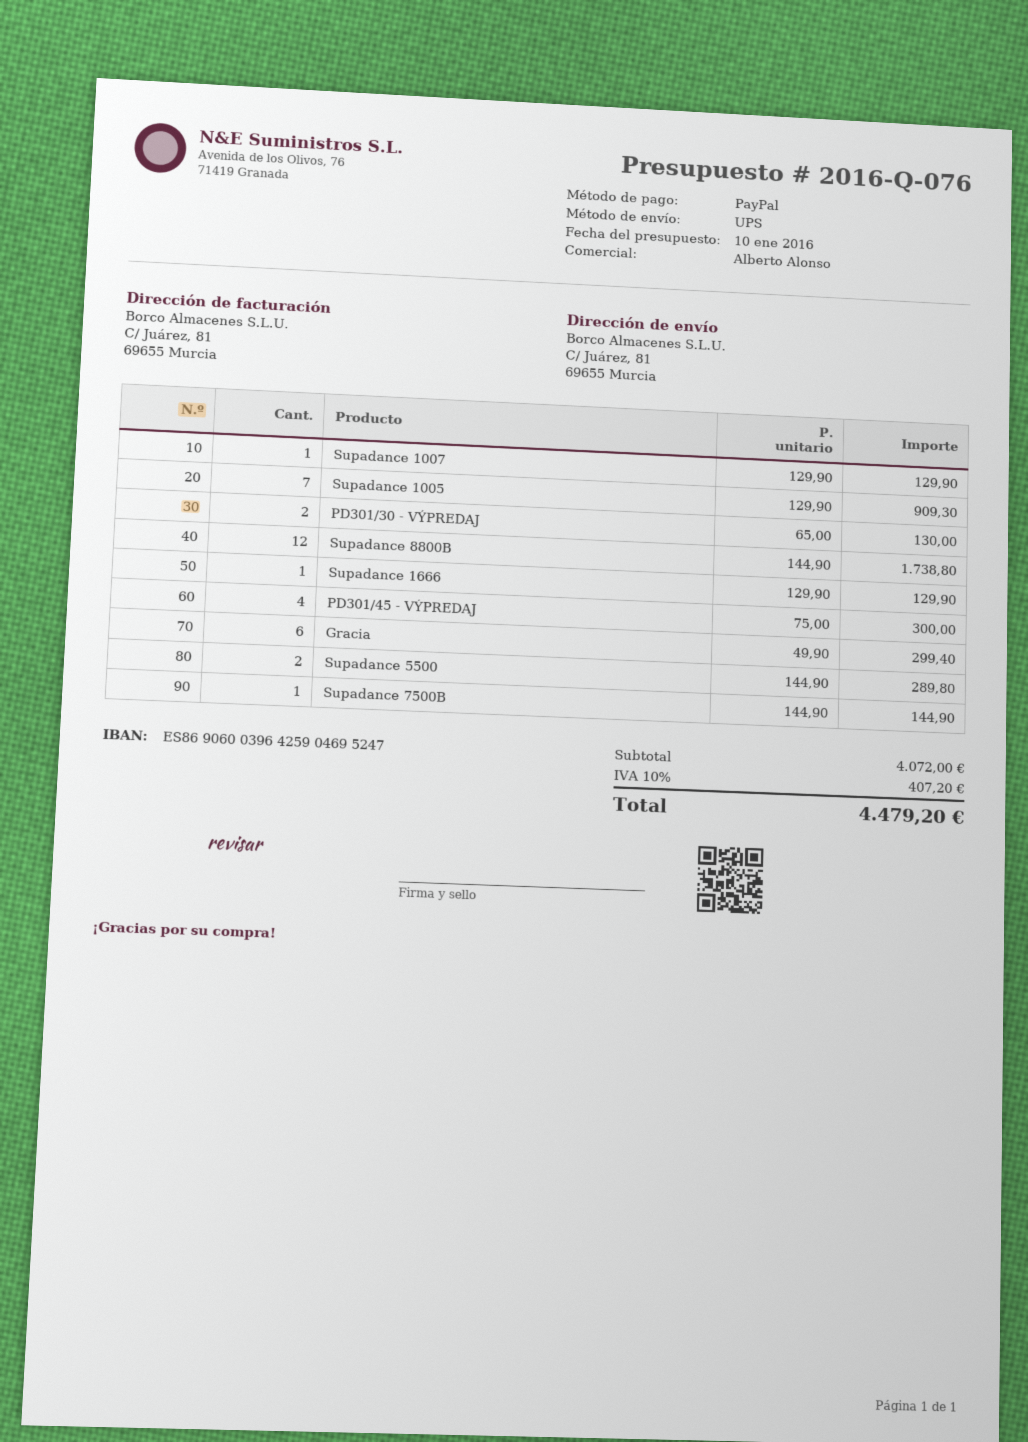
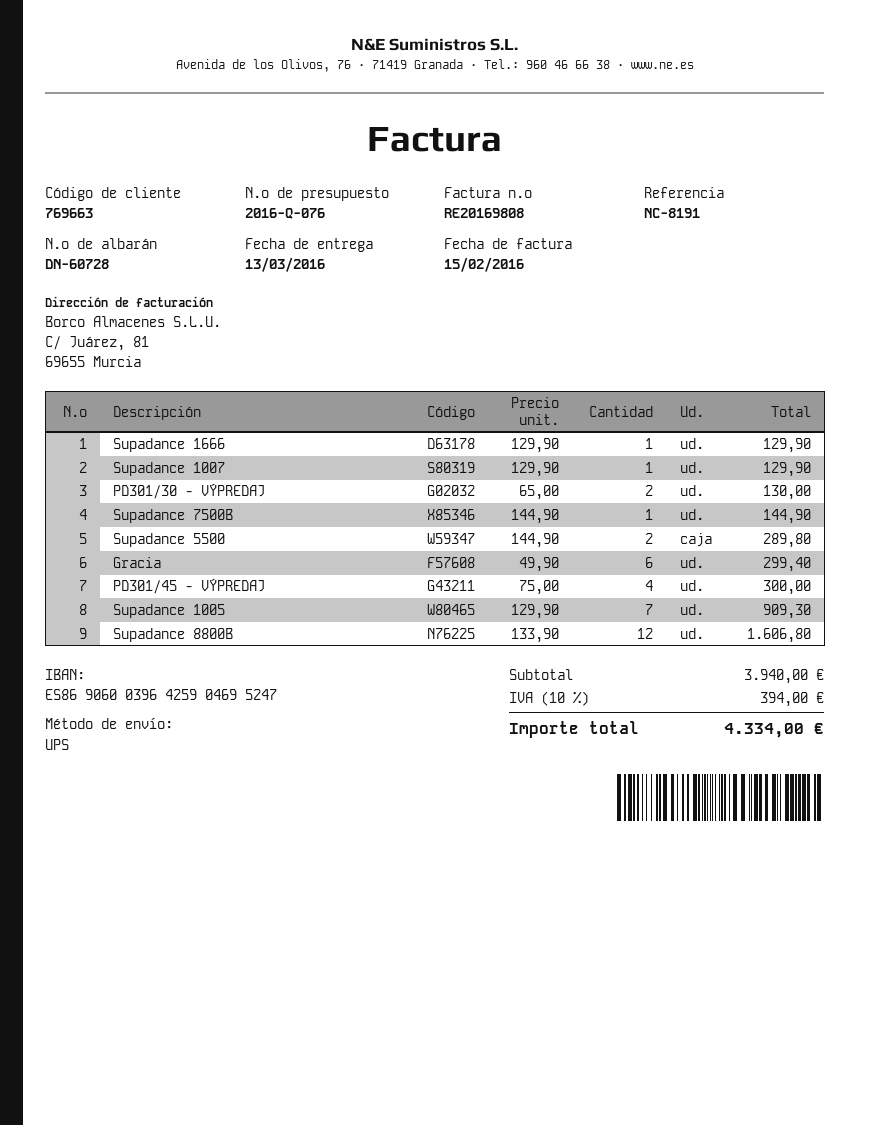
Supadance 8800B: 12 x 144.90 = 1738.80 -> 12 x 133.90 = 1606.80
subtotal: 4072.00 -> 3940.00
tax: 10% = 407.20 -> 10% = 394.00
total: 4479.20 -> 4334.00

